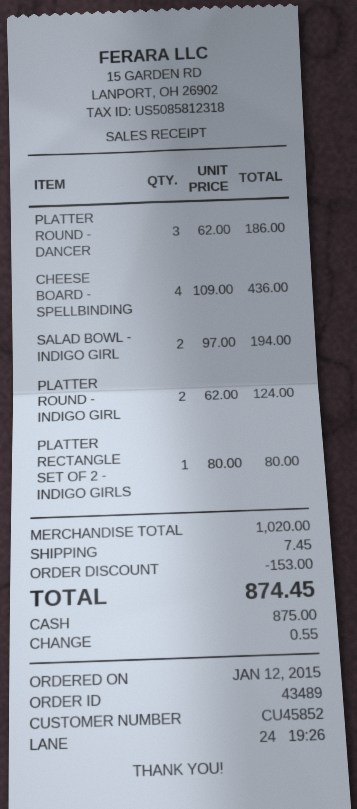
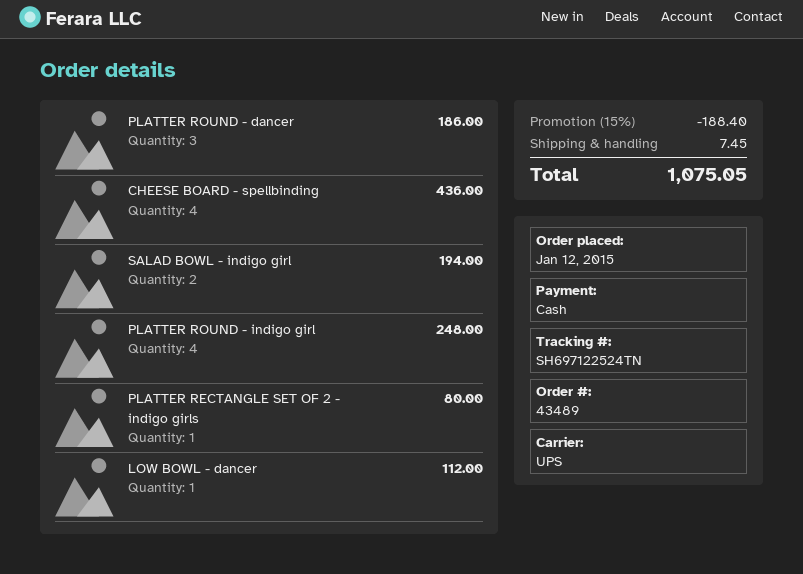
PLATTER ROUND - INDIGO GIRL: 2 for 124.00 -> 4 for 248.00
LOW BOWL - dancer: none -> 1 for 112.00
discount: 153.00 -> 188.40
total: 874.45 -> 1075.05

